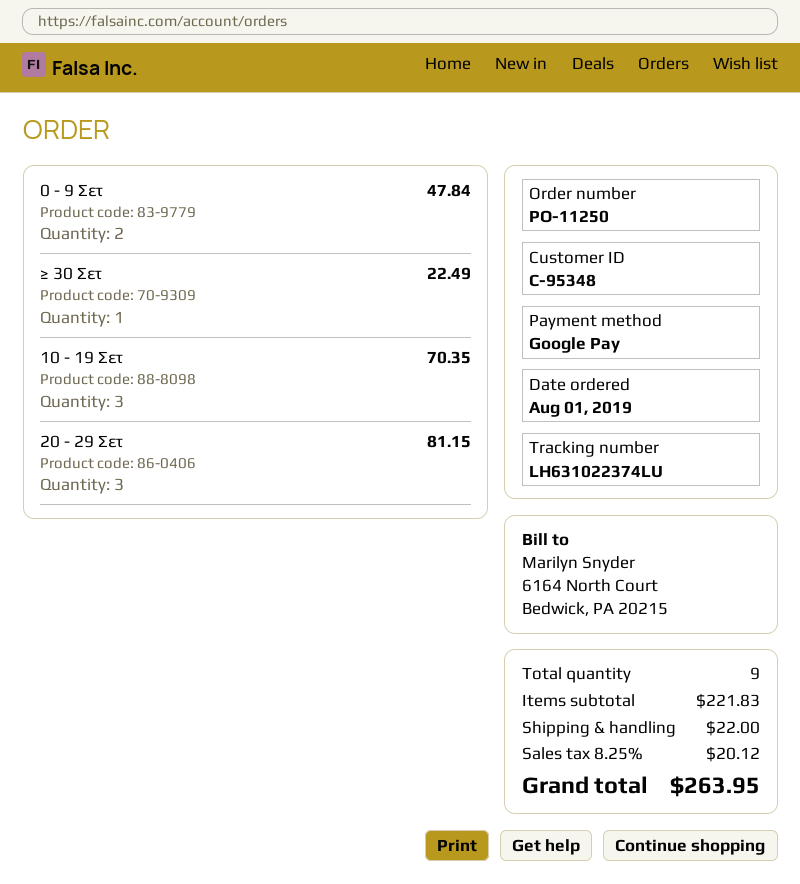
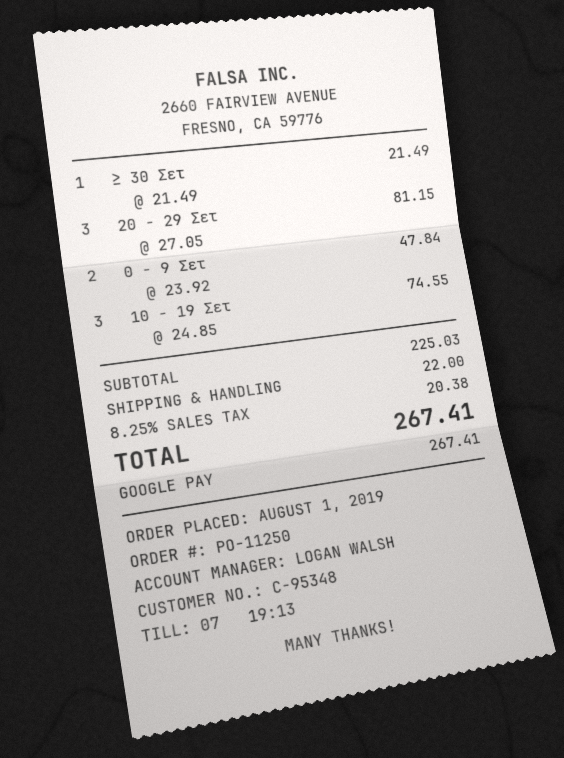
≥ 30 Σετ: 1 for 22.49 -> 1 for 21.49
10 - 19 Σετ: 3 for 70.35 -> 3 for 74.55
subtotal: 221.83 -> 225.03
tax: 8.25% = 20.12 -> 8.25% = 20.38
total: 263.95 -> 267.41

